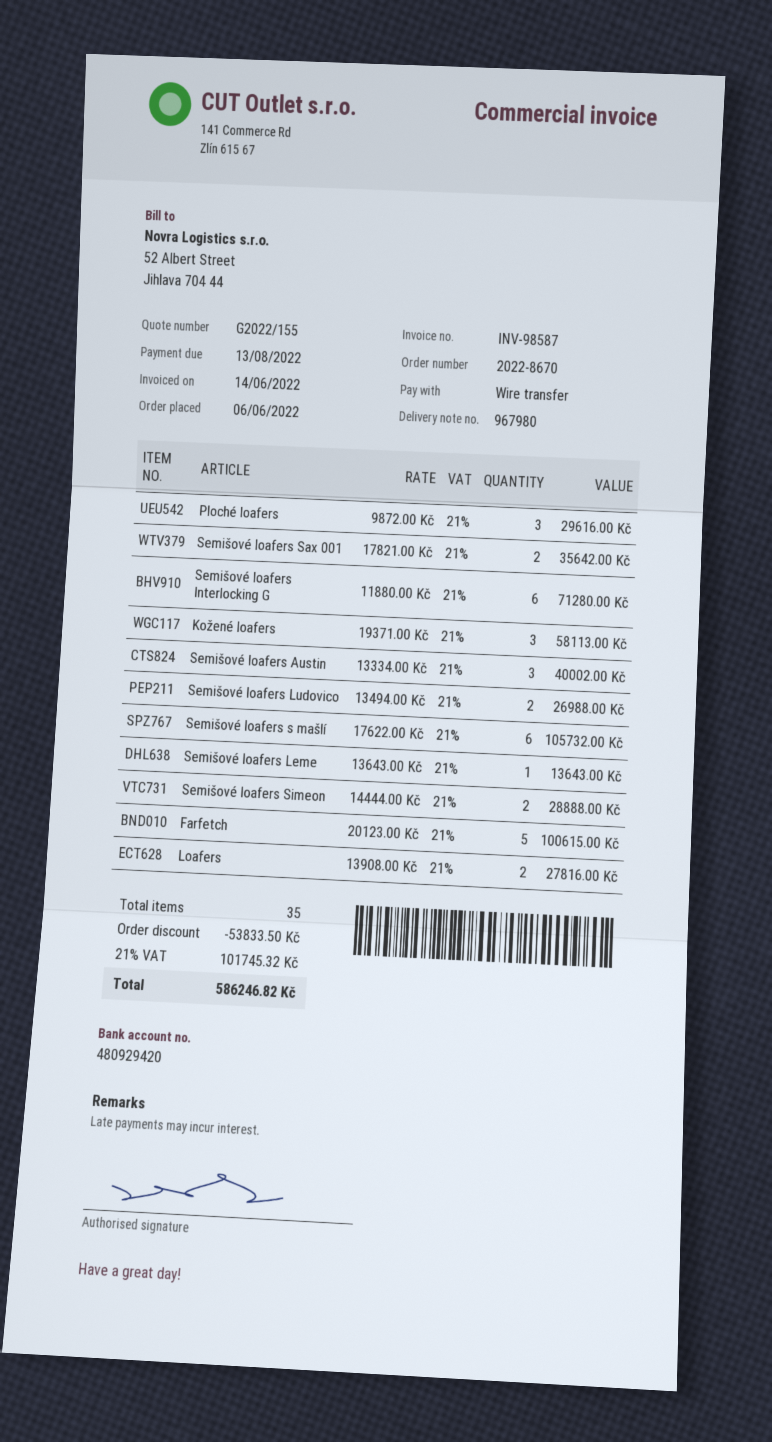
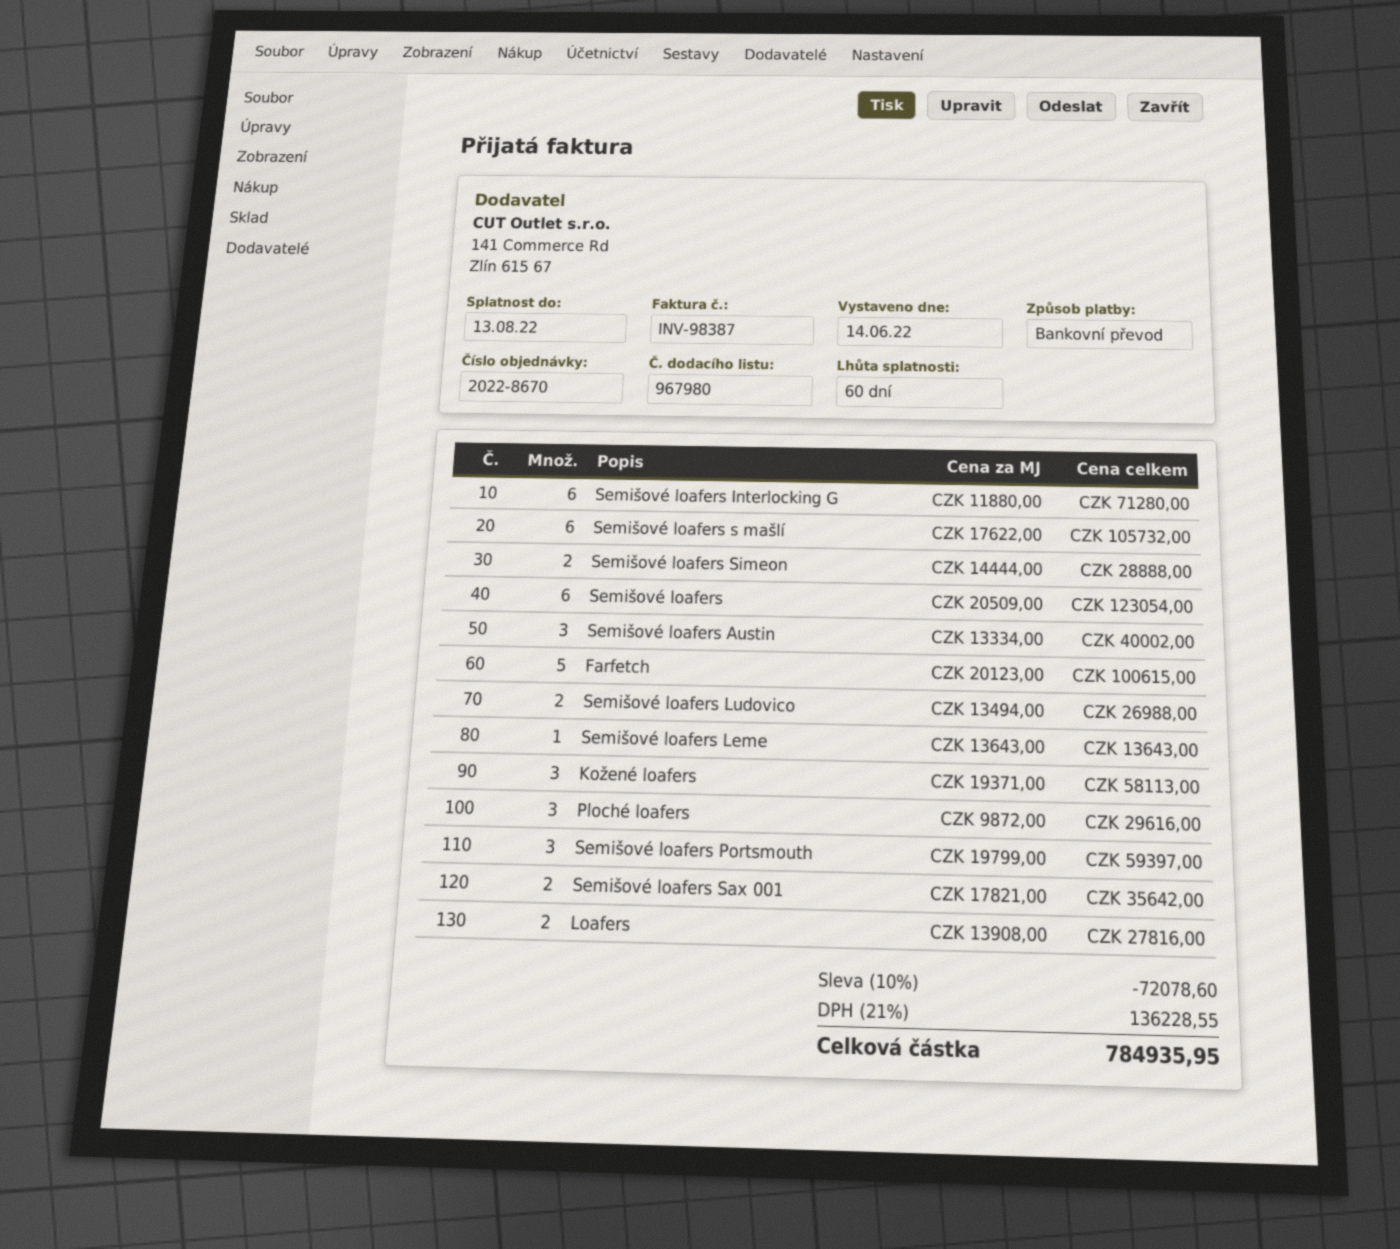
invoice number: INV-98587 -> INV-98387
Semišové loafers: none -> 6 x 20509.00 = 123054.00
Semišové loafers Portsmouth: none -> 3 x 19799.00 = 59397.00
discount: 53833.50 -> 72078.60
tax: 21% = 101745.32 -> 21% = 136228.55
total: 586246.82 -> 784935.95

